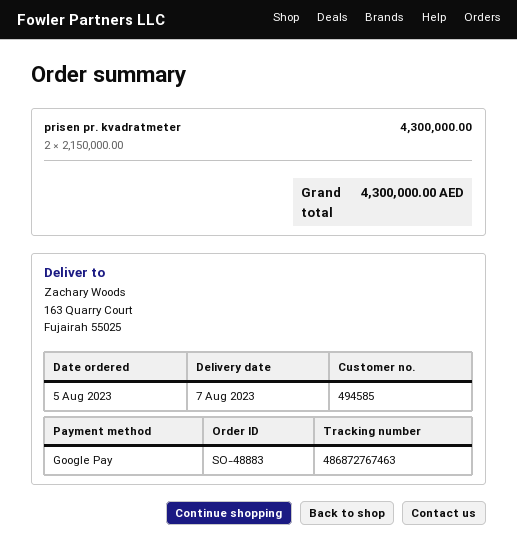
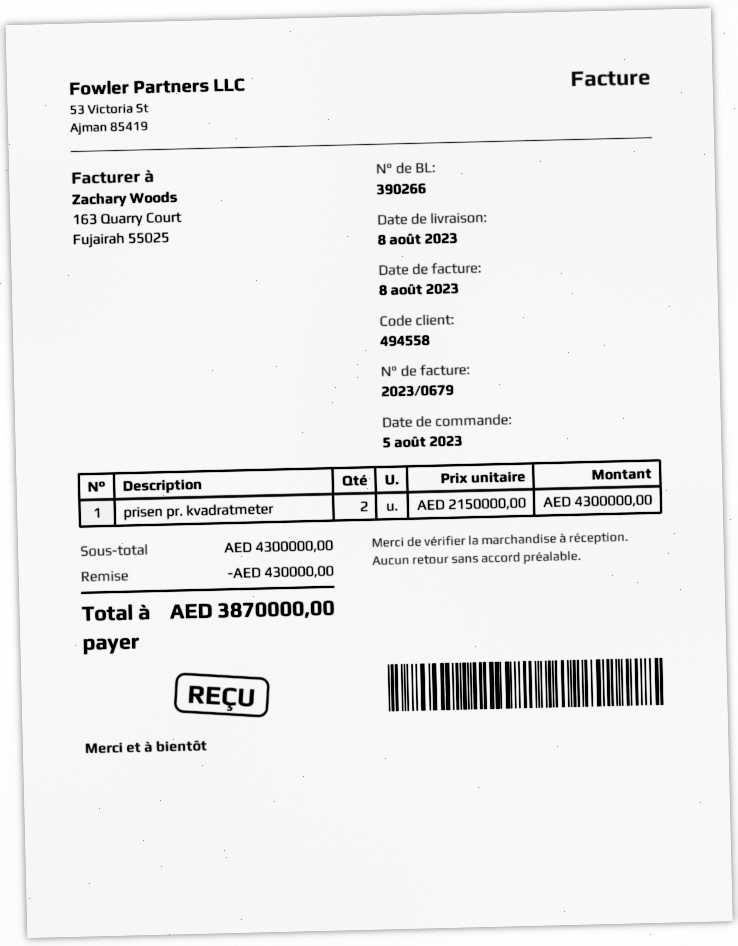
delivery date: 2023-08-07 -> 2023-08-08
customer number: 494585 -> 494558
discount: none -> 430000.00
total: 4300000.00 -> 3870000.00

